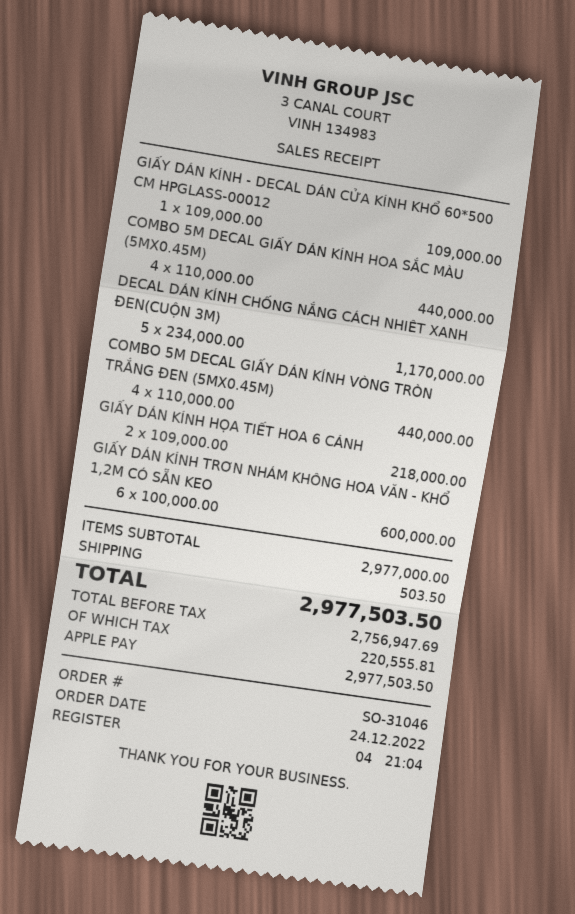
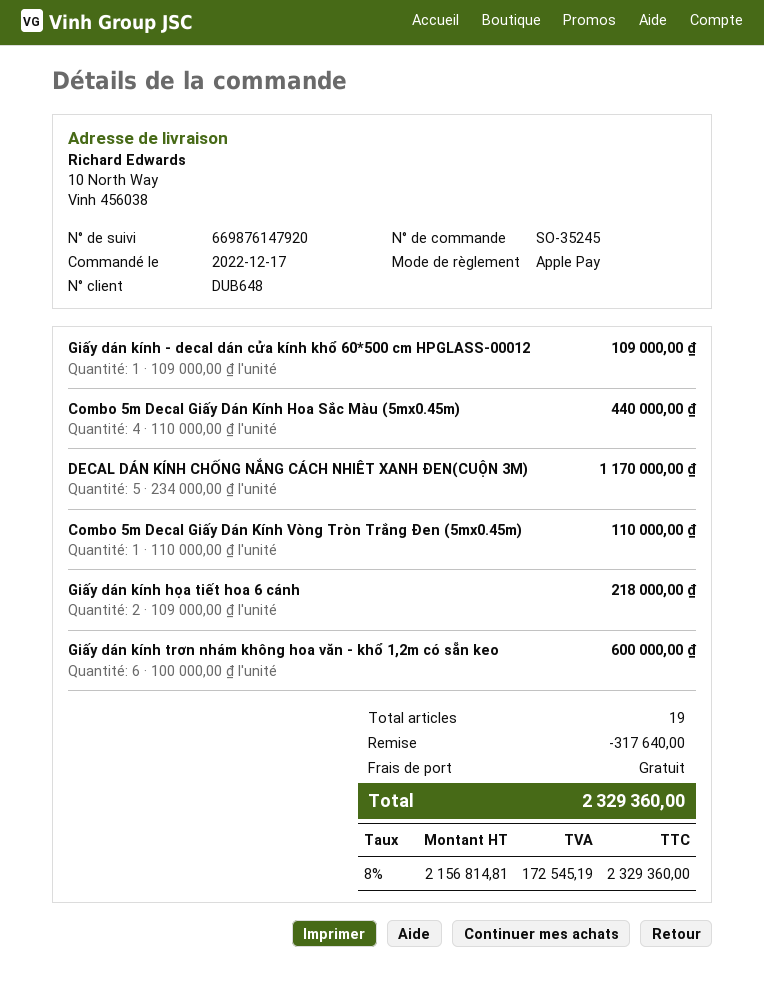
order number: SO-31046 -> SO-35245
order date: 2022-12-24 -> 2022-12-17
COMBO 5M DECAL GIẤY DÁN KÍNH VÒNG TRÒN TRẮNG ĐEN (5MX0.45M): 4 x 110000.00 = 440000.00 -> 1 x 110000.00 = 110000.00
discount: none -> 317640.00
shipping: 503.50 -> 0.00
net: 2756947.69 -> 2156814.81
tax: 220555.81 -> 172545.19
total: 2977503.50 -> 2329360.00

